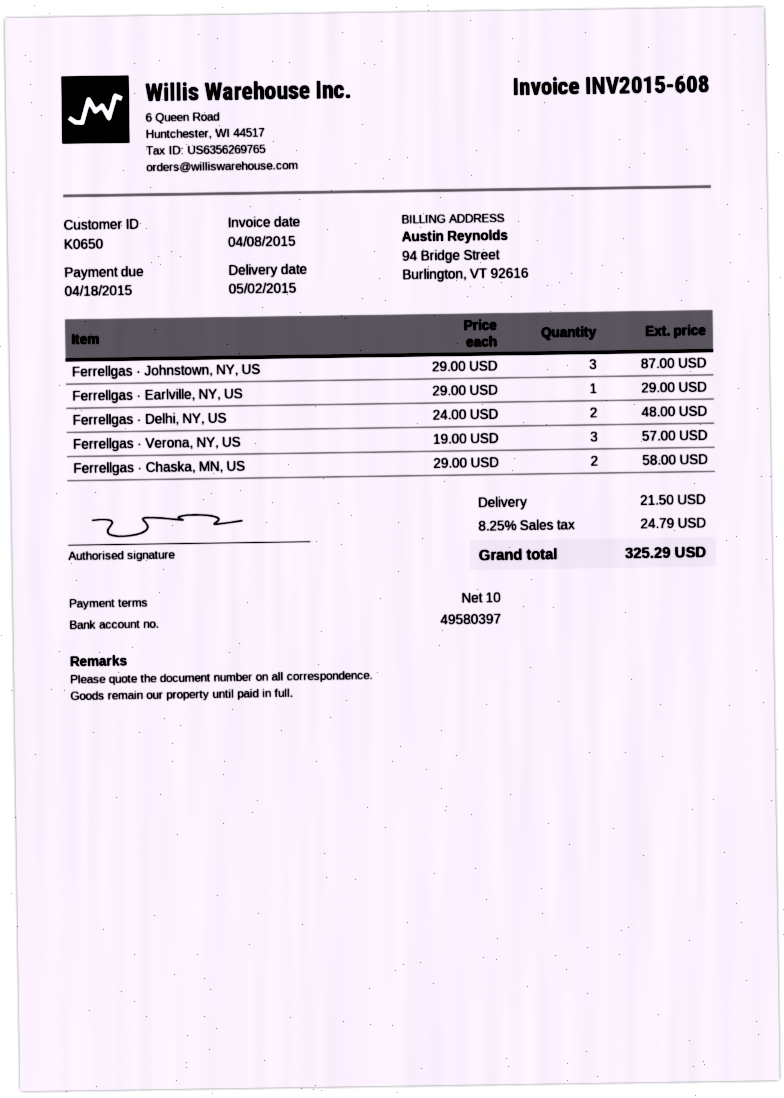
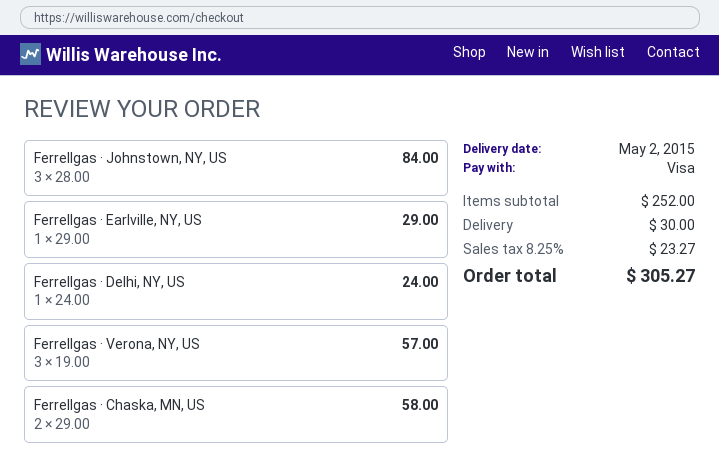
Ferrellgas · Johnstown, NY, US: 3 x 29.00 = 87.00 -> 3 x 28.00 = 84.00
Ferrellgas · Delhi, NY, US: 2 x 24.00 = 48.00 -> 1 x 24.00 = 24.00
shipping: 21.50 -> 30.00
tax: 8.25% = 24.79 -> 8.25% = 23.27
total: 325.29 -> 305.27

